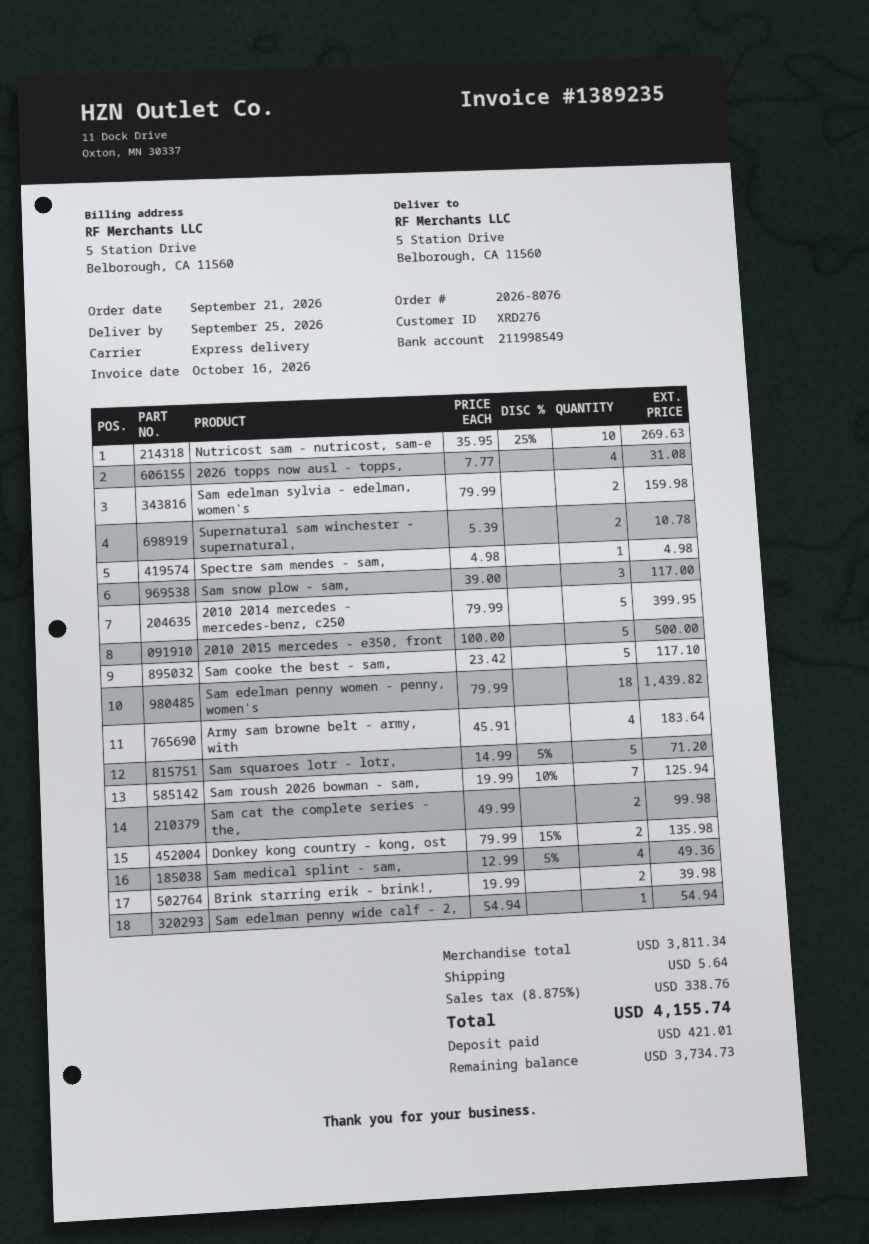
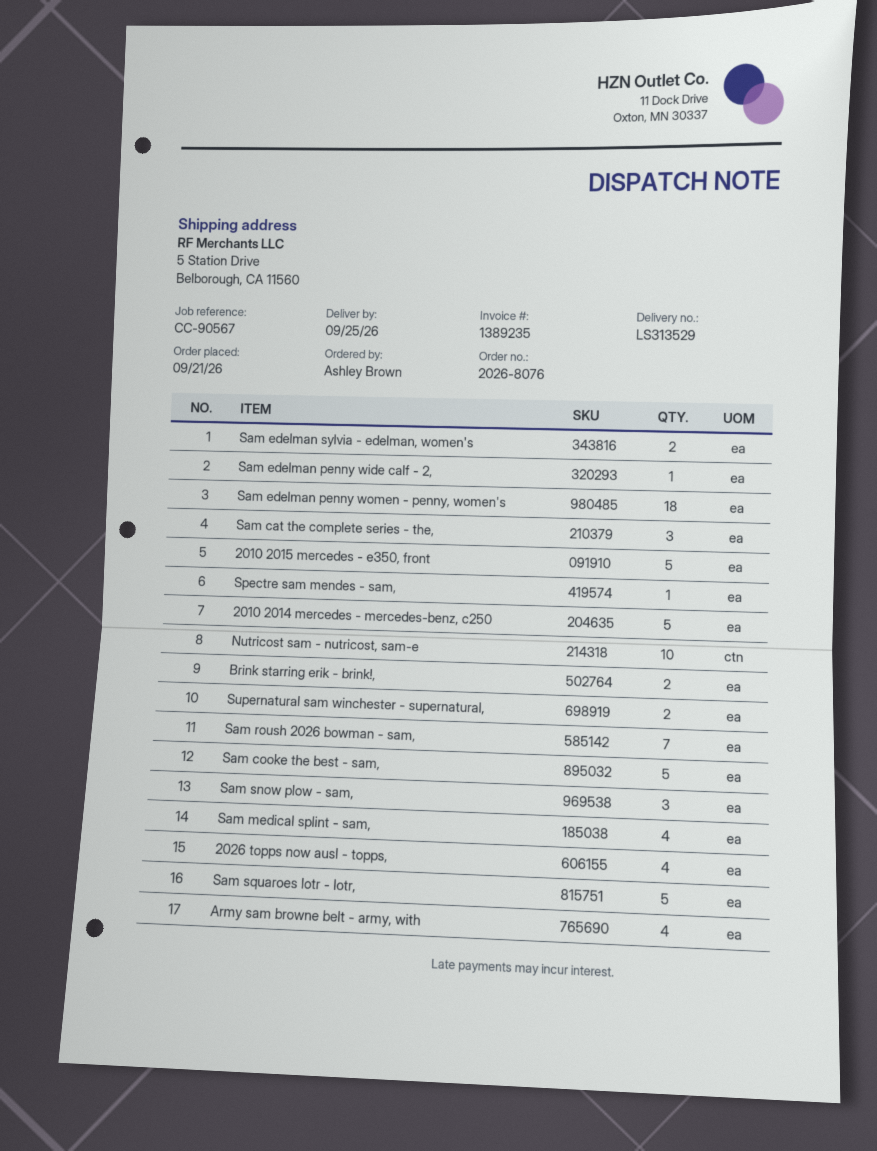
Sam cat the complete series - the,: 2 -> 3
Donkey kong country - kong, ost: 2 -> none

